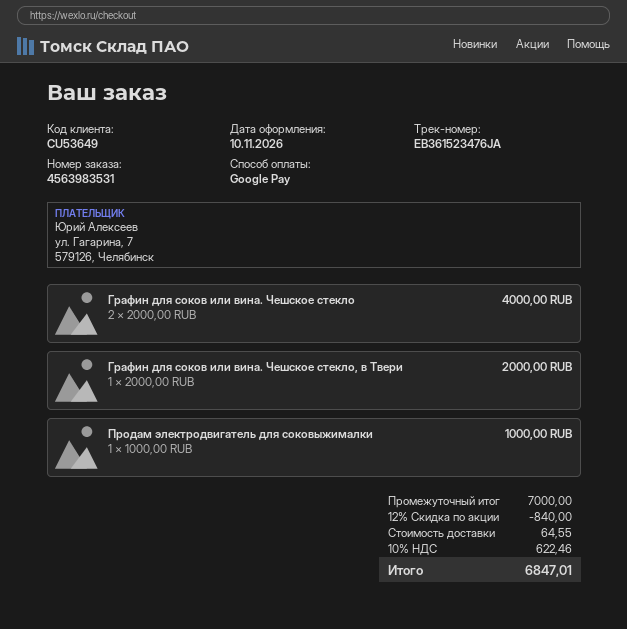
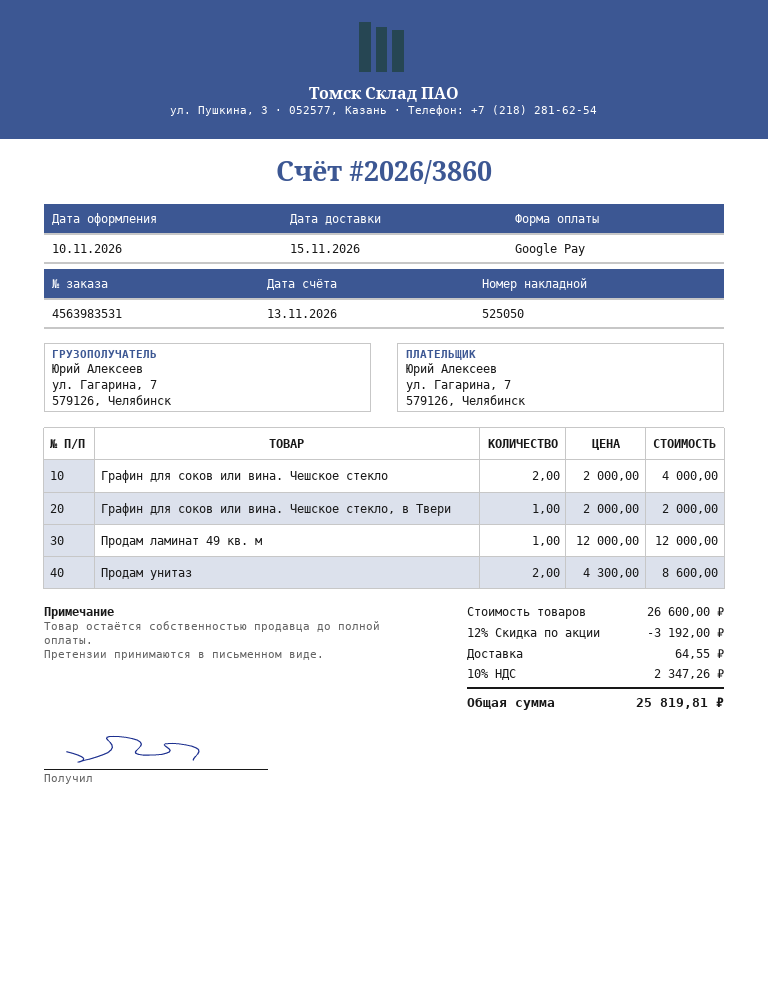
Продам электродвигатель для соковыжималки: 1 x 1000.00 = 1000.00 -> none
Продам ламинат 49 кв. м: none -> 1 x 12000.00 = 12000.00
Продам унитаз: none -> 2 x 4300.00 = 8600.00
subtotal: 7000.00 -> 26600.00
discount: 12% = 840.00 -> 12% = 3192.00
tax: 10% = 622.46 -> 10% = 2347.26
total: 6847.01 -> 25819.81

